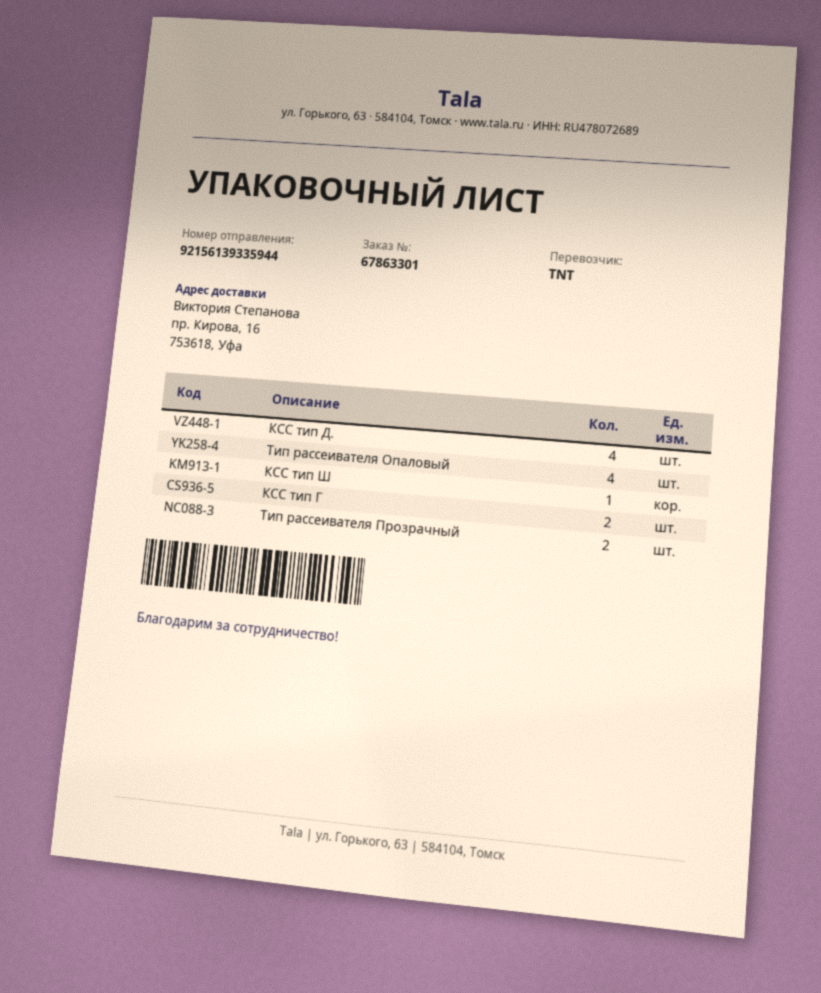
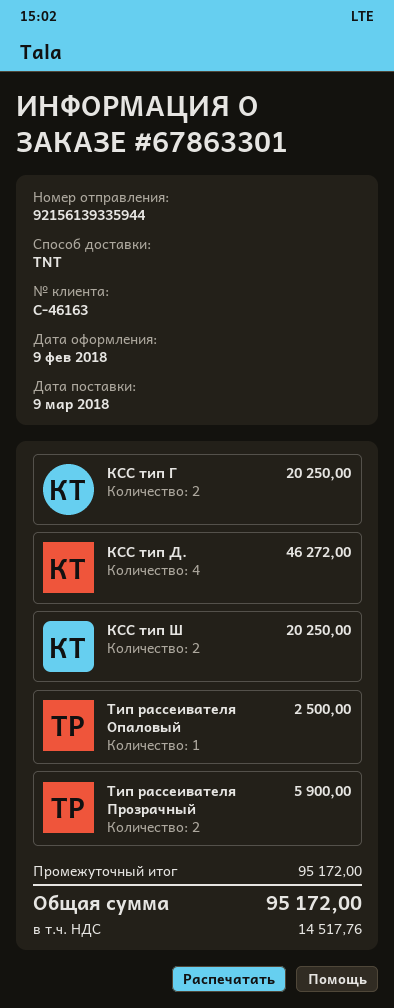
Тип рассеивателя Опаловый: 4 -> 1
КСС тип Ш: 1 -> 2

